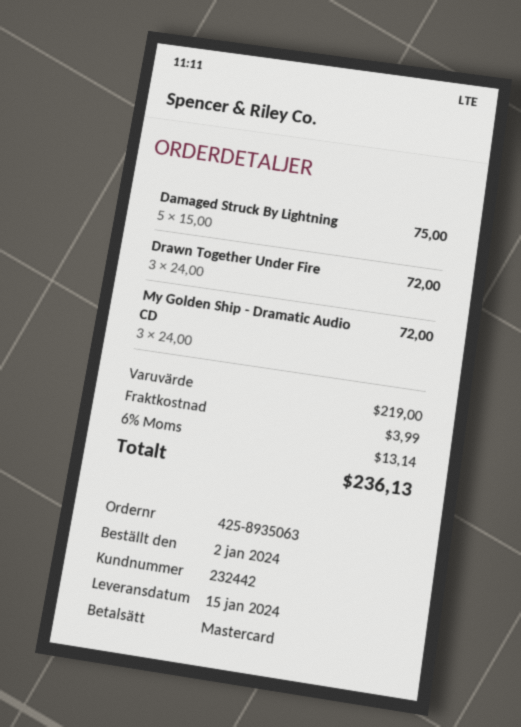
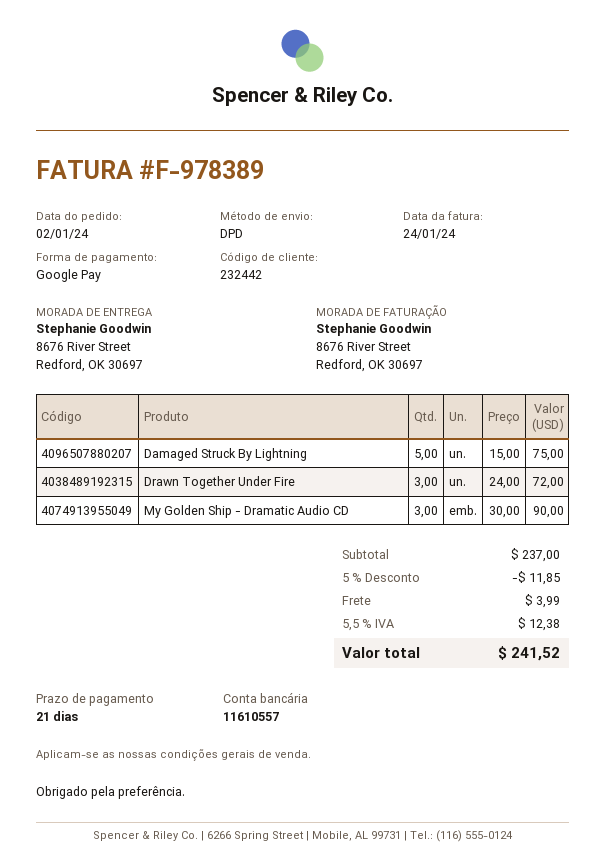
payment method: Mastercard -> Google Pay
My Golden Ship - Dramatic Audio CD: 3 x 24.00 = 72.00 -> 3 x 30.00 = 90.00
subtotal: 219.00 -> 237.00
discount: none -> 5% = 11.85
tax: 6% = 13.14 -> 5.5% = 12.38
total: 236.13 -> 241.52

